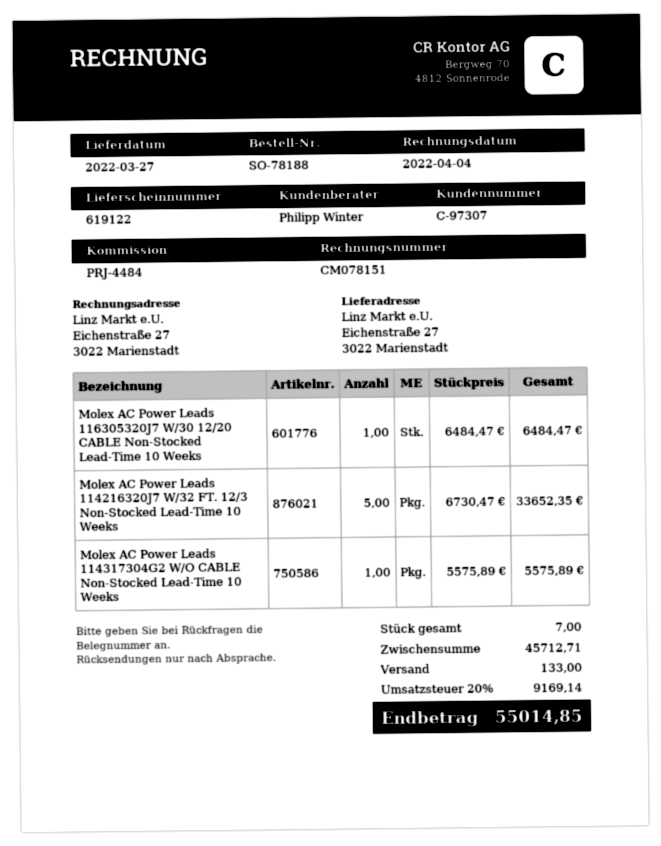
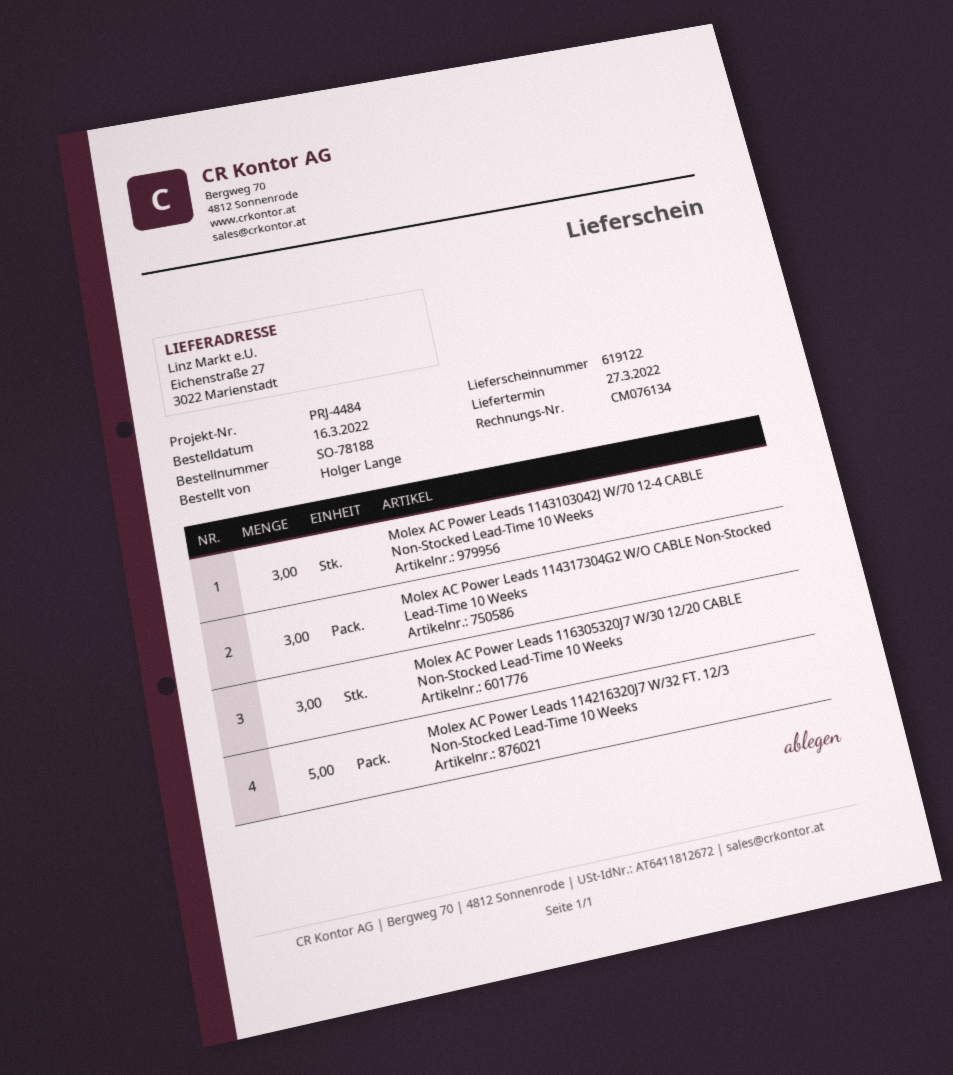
invoice number: CM078151 -> CM076134
Molex AC Power Leads 116305320J7 W/30 12/20 CABLE Non-Stocked Lead-Time 10 Weeks: 1 -> 3
Molex AC Power Leads 114317304G2 W/O CABLE Non-Stocked Lead-Time 10 Weeks: 1 -> 3
Molex AC Power Leads 1143103042J W/70 12-4 CABLE Non-Stocked Lead-Time 10 Weeks: none -> 3

